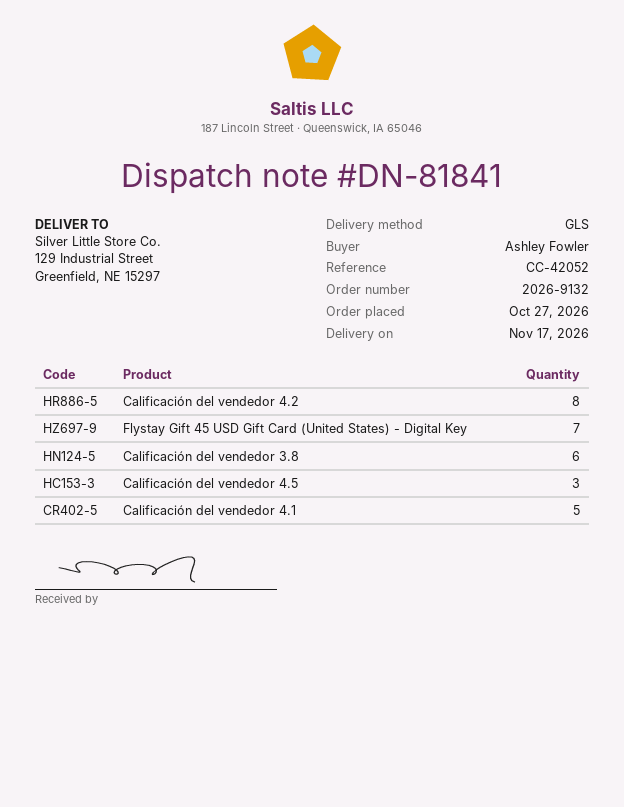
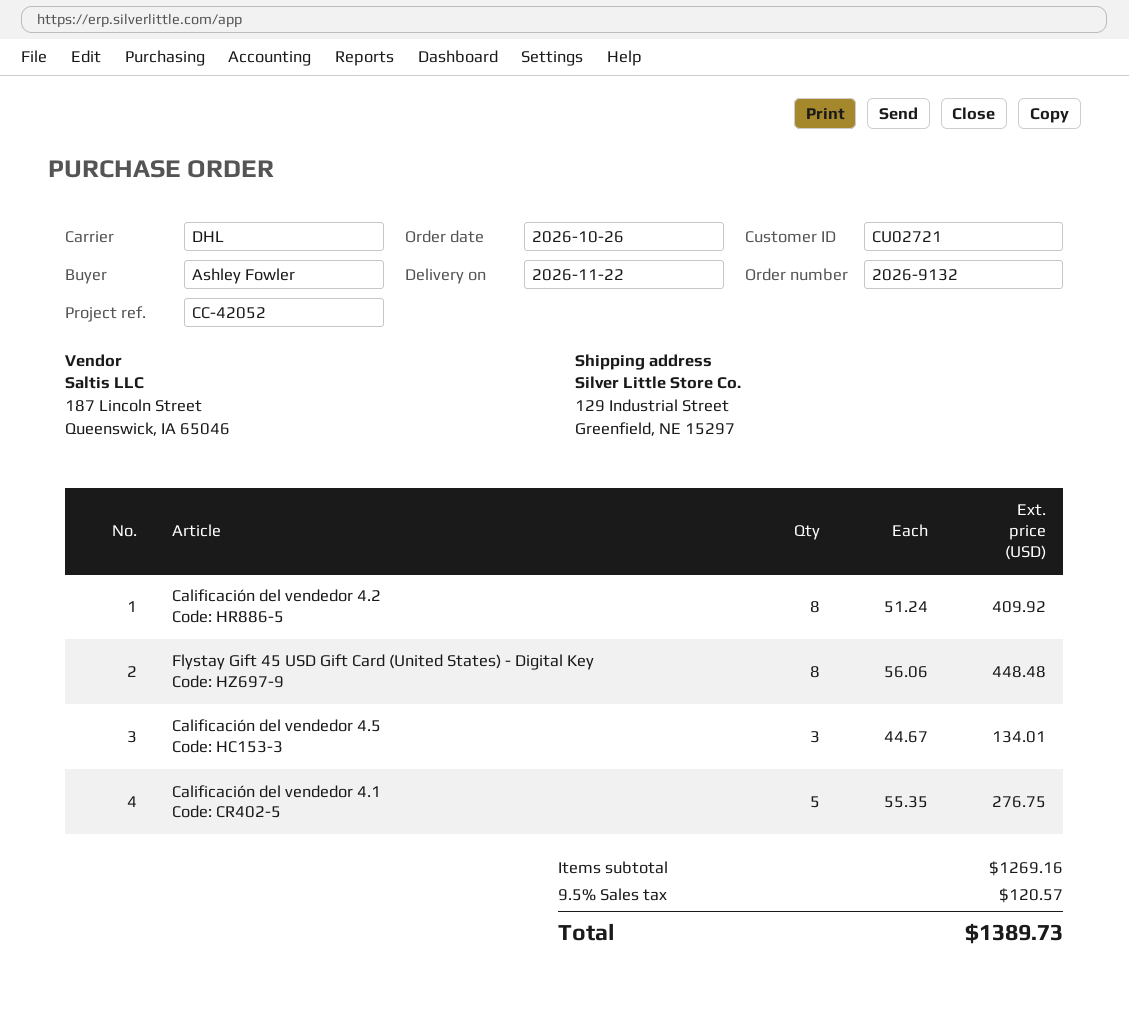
order date: 2026-10-27 -> 2026-10-26
delivery date: 2026-11-17 -> 2026-11-22
shipping method: GLS -> DHL
Flystay Gift 45 USD Gift Card (United States) - Digital Key: 7 -> 8
Calificación del vendedor 3.8: 6 -> none

